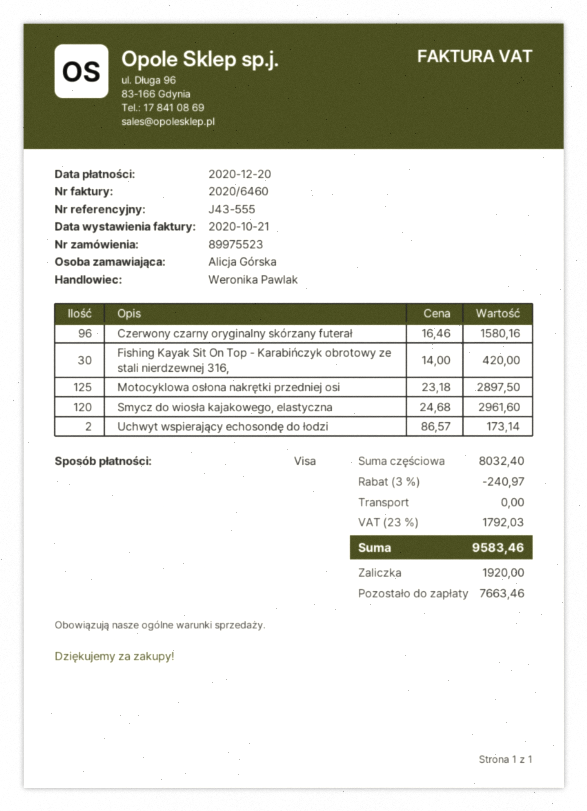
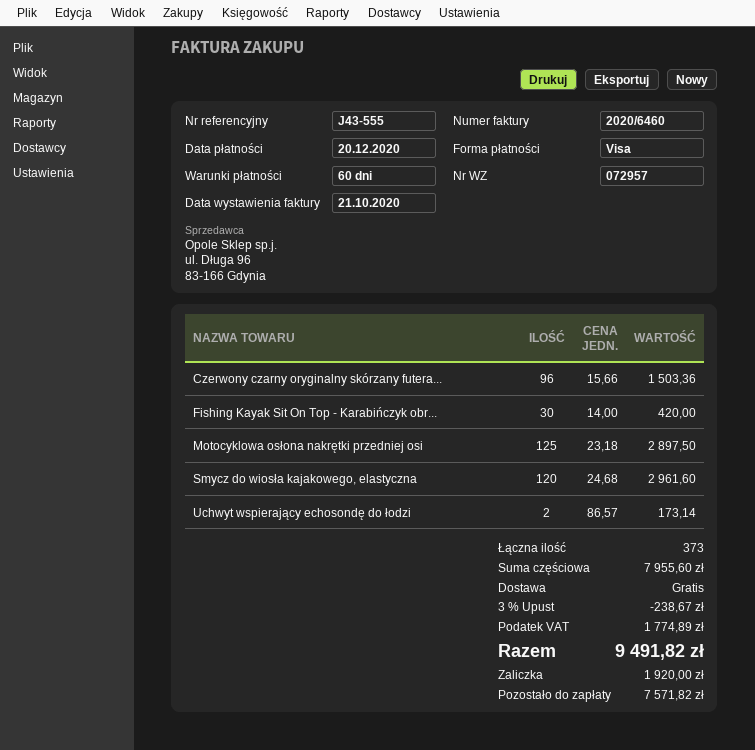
Czerwony czarny oryginalny skórzany futerał: 96 x 16.46 = 1580.16 -> 96 x 15.66 = 1503.36
subtotal: 8032.40 -> 7955.60
discount: 3% = 240.97 -> 3% = 238.67
tax: 1792.03 -> 1774.89
total: 9583.46 -> 9491.82
balance: 7663.46 -> 7571.82

